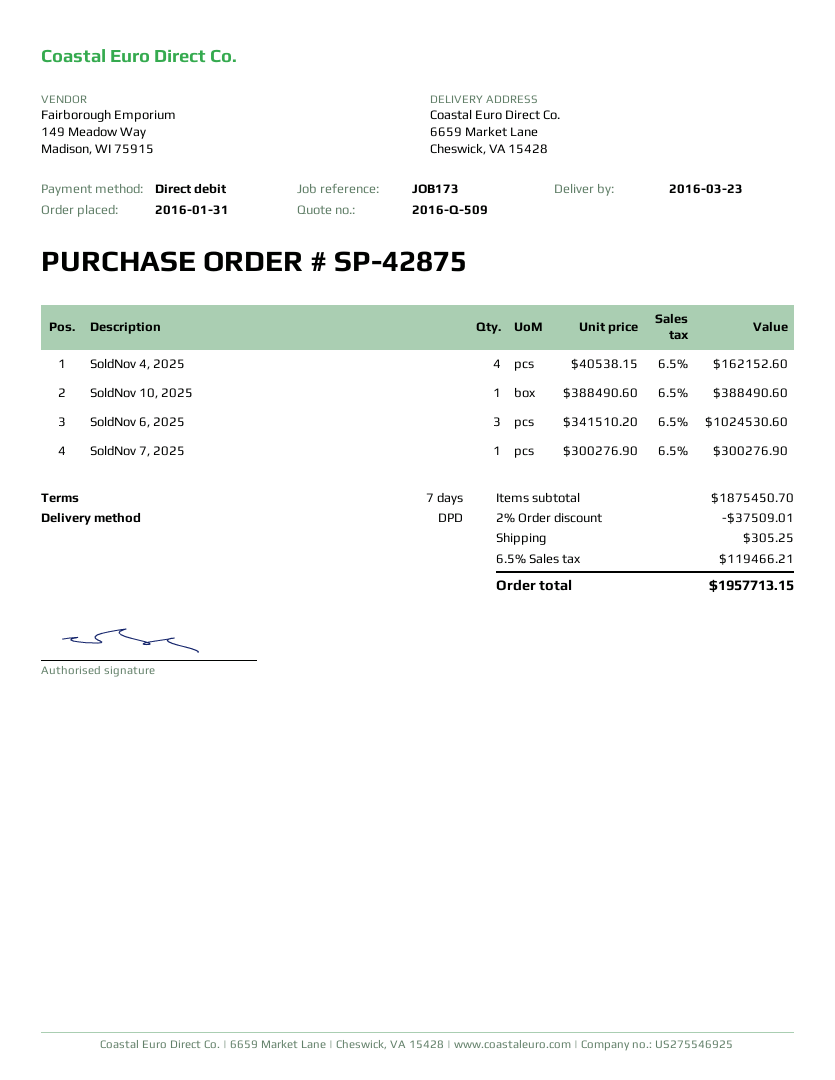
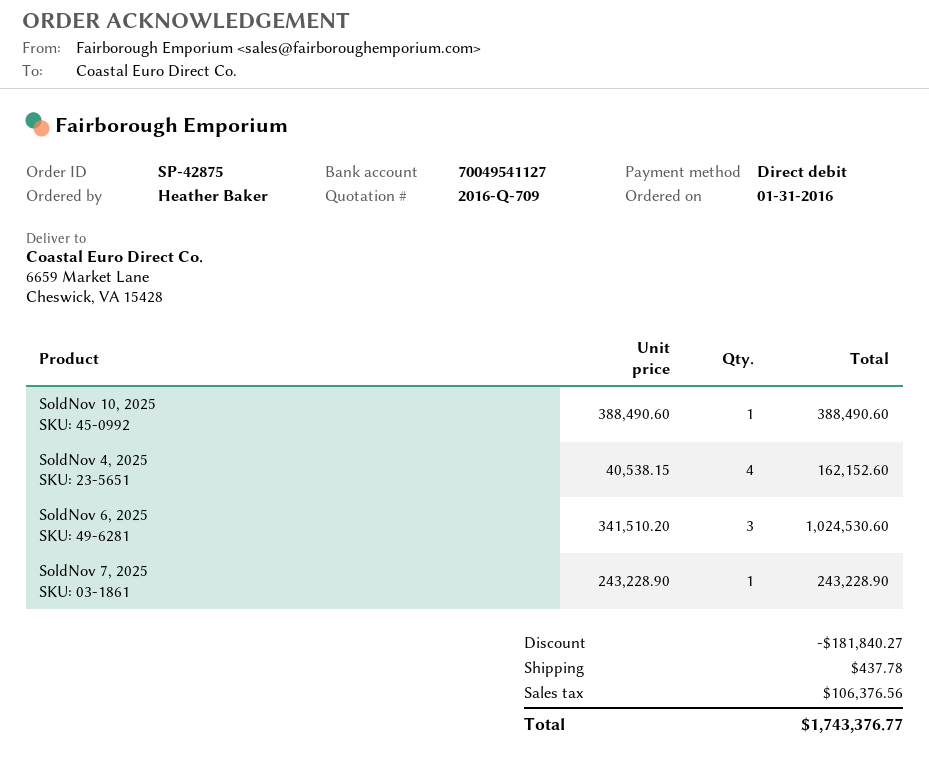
quote number: 2016-Q-509 -> 2016-Q-709
SoldNov 7, 2025: 1 x 300276.90 = 300276.90 -> 1 x 243228.90 = 243228.90
discount: 37509.01 -> 181840.27
shipping: 305.25 -> 437.78
tax: 119466.21 -> 106376.56
total: 1957713.15 -> 1743376.77

